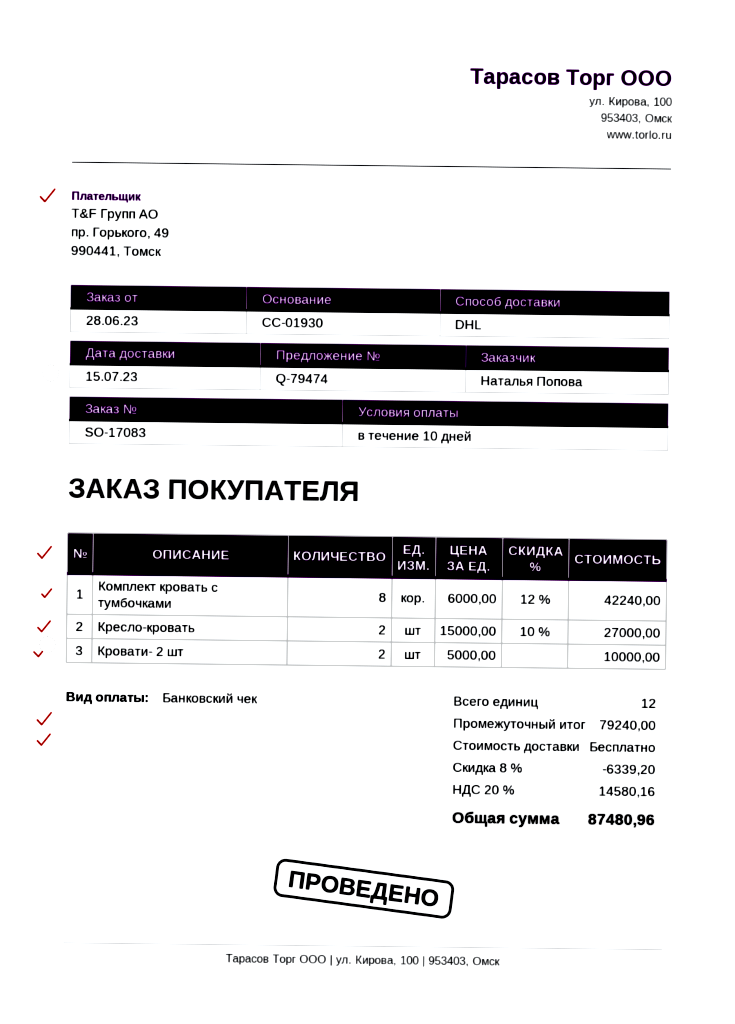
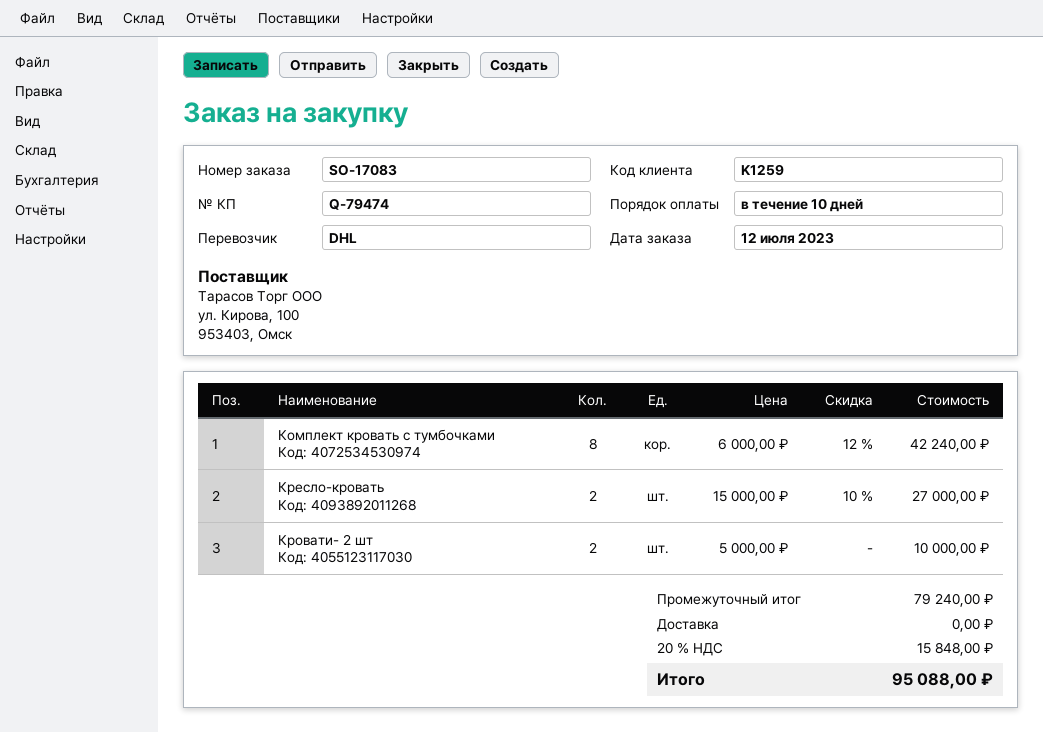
order date: 2023-06-28 -> 2023-07-12
discount: 8% = 6339.20 -> none
tax: 20% = 14580.16 -> 20% = 15848.00
total: 87480.96 -> 95088.00

